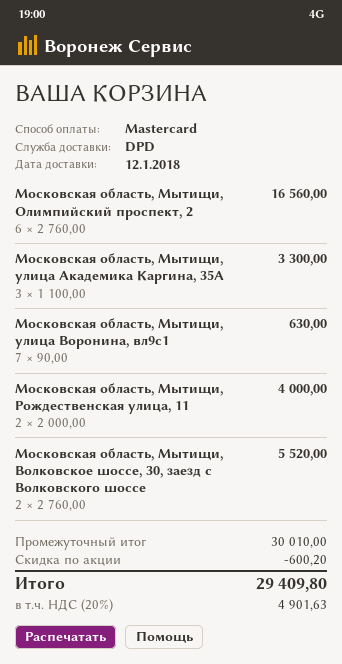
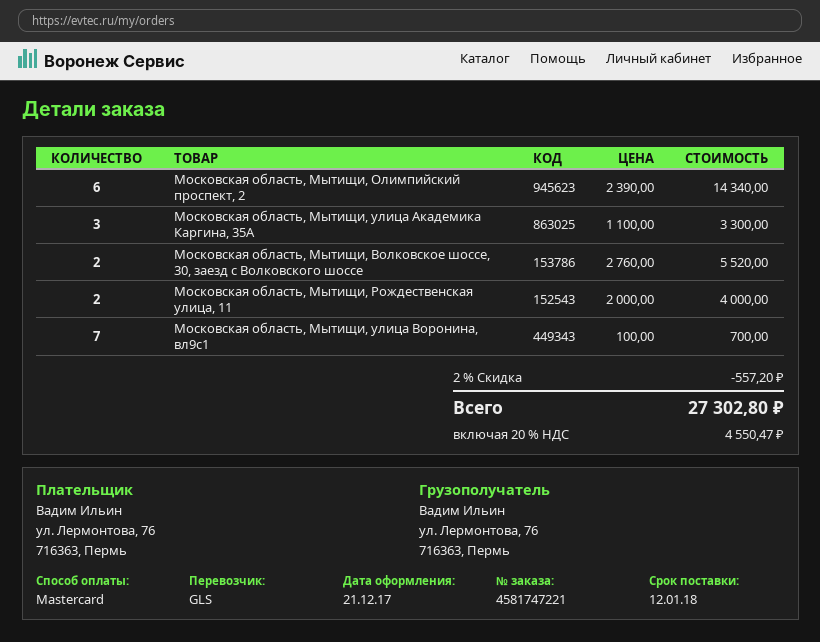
shipping method: DPD -> GLS
Московская область, Мытищи, Олимпийский проспект, 2: 6 x 2760.00 = 16560.00 -> 6 x 2390.00 = 14340.00
Московская область, Мытищи, улица Воронина, вл9с1: 7 x 90.00 = 630.00 -> 7 x 100.00 = 700.00
discount: 600.20 -> 557.20
tax: 20% = 4901.63 -> 20% = 4550.47
total: 29409.80 -> 27302.80

